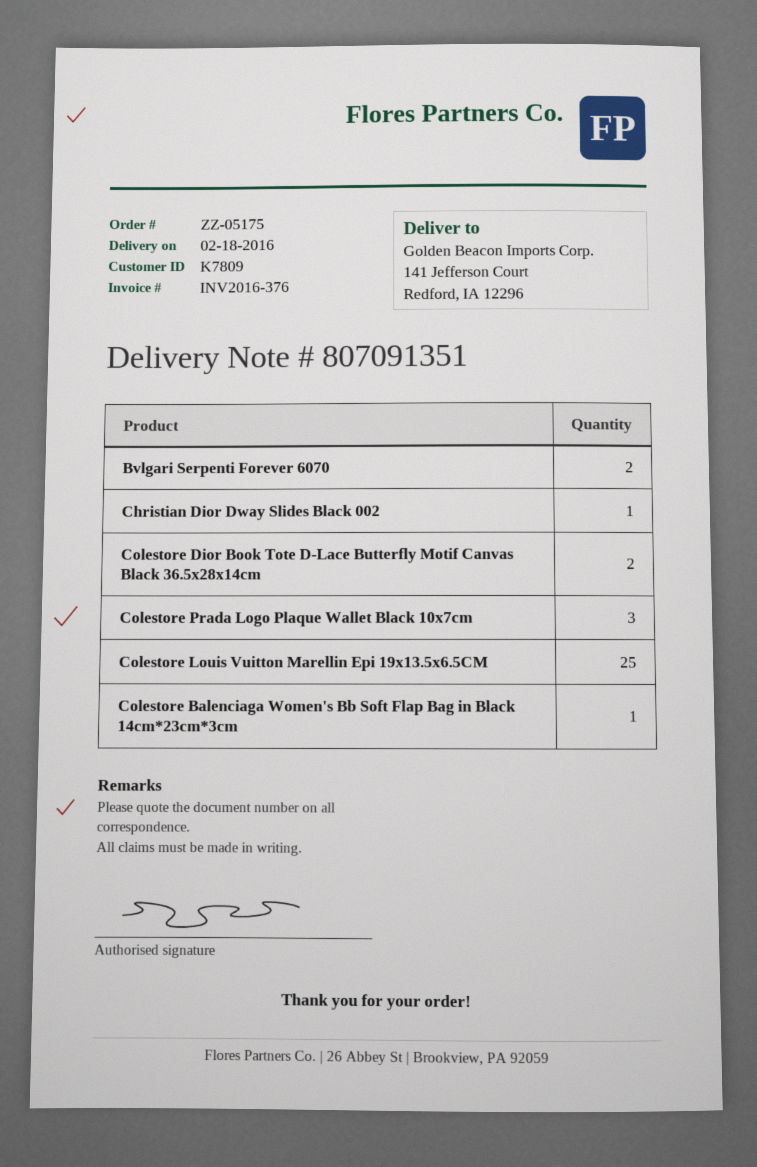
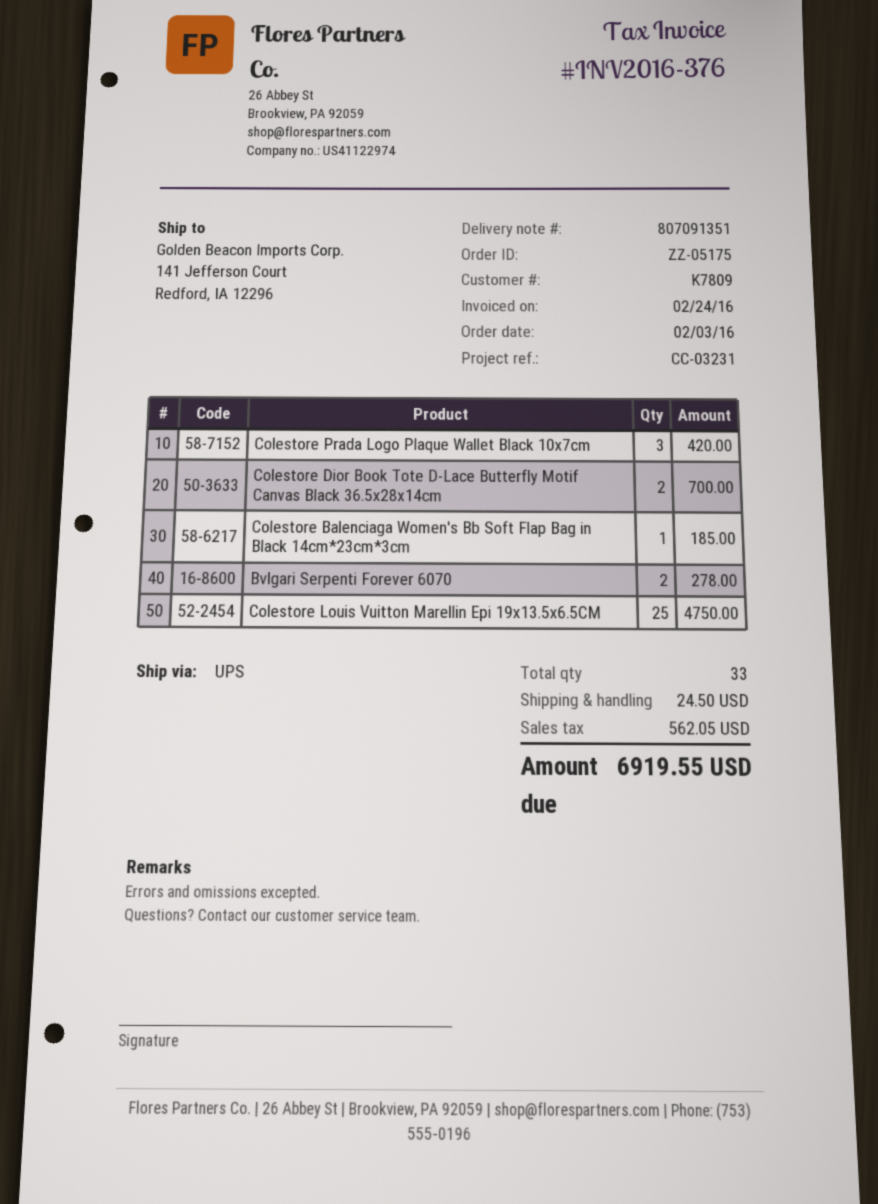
Christian Dior Dway Slides Black 002: 1 -> none

